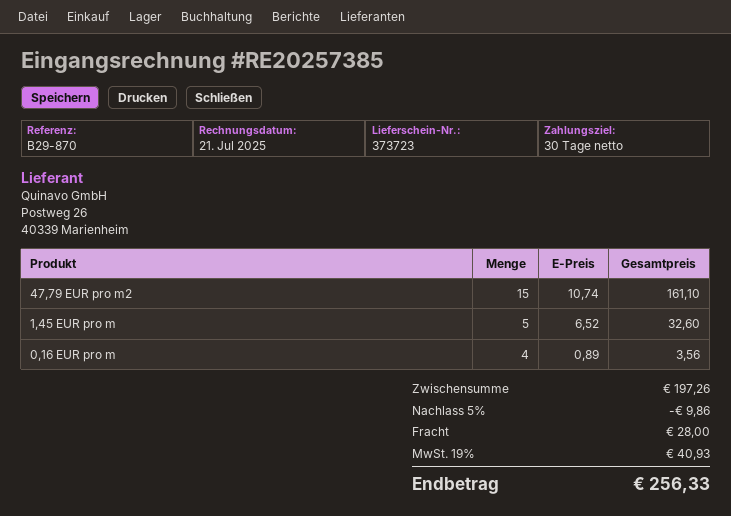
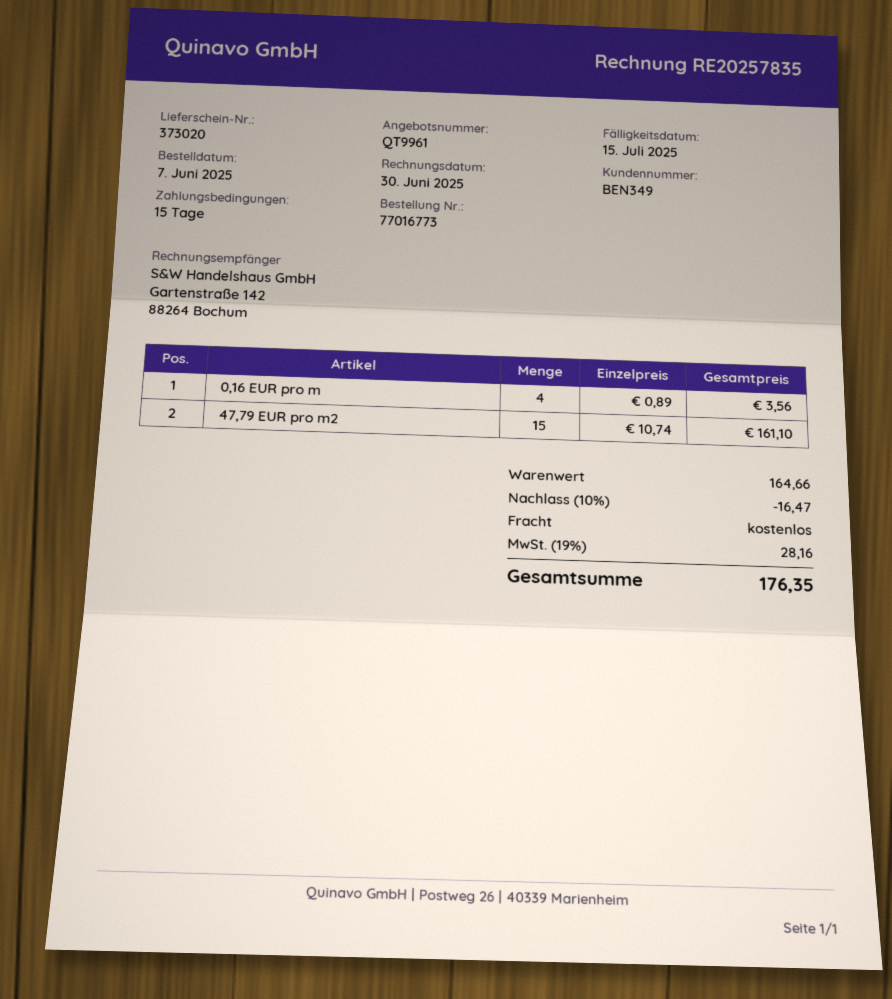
delivery note number: 373723 -> 373020
invoice number: RE20257385 -> RE20257835
invoice date: 2025-07-21 -> 2025-06-30
payment terms: 30 days -> 15 days
1,45 EUR pro m: 5 x 6.52 = 32.60 -> none
subtotal: 197.26 -> 164.66
discount: 5% = 9.86 -> 10% = 16.47
shipping: 28.00 -> 0.00
tax: 19% = 40.93 -> 19% = 28.16
total: 256.33 -> 176.35

